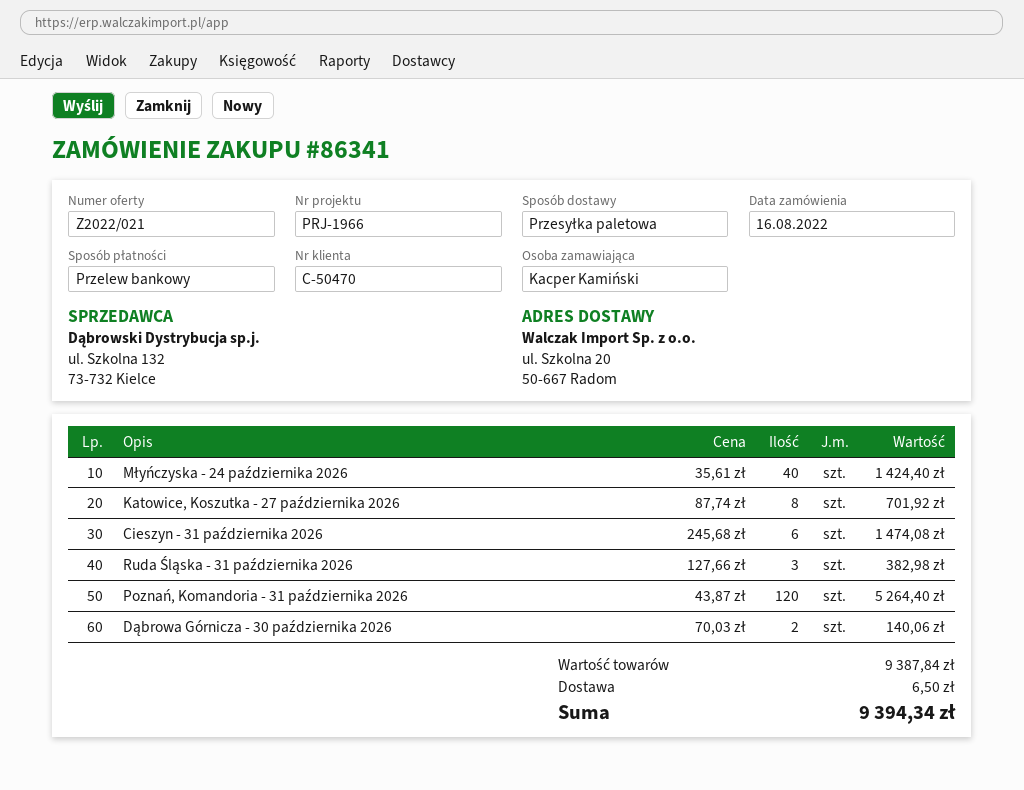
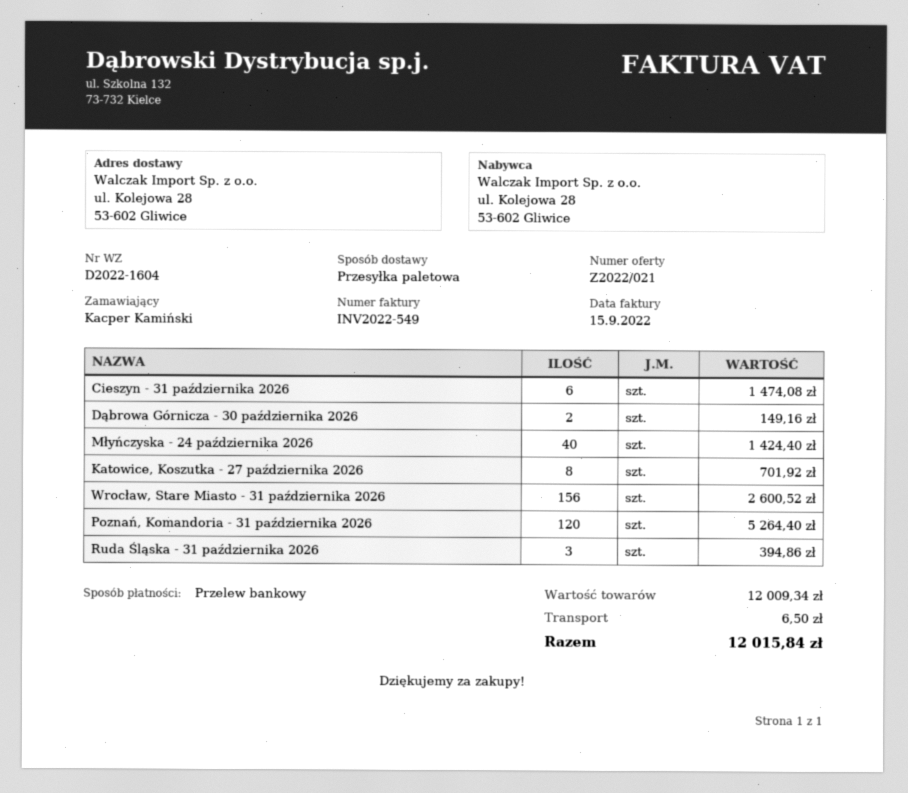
ship to: ul. Szkolna 20, 50-667 Radom -> ul. Kolejowa 28, 53-602 Gliwice
Ruda Śląska - 31 października 2026: 3 for 382.98 -> 3 for 394.86
Dąbrowa Górnicza - 30 października 2026: 2 for 140.06 -> 2 for 149.16
Wrocław, Stare Miasto - 31 października 2026: none -> 156 for 2600.52
subtotal: 9387.84 -> 12009.34
total: 9394.34 -> 12015.84

